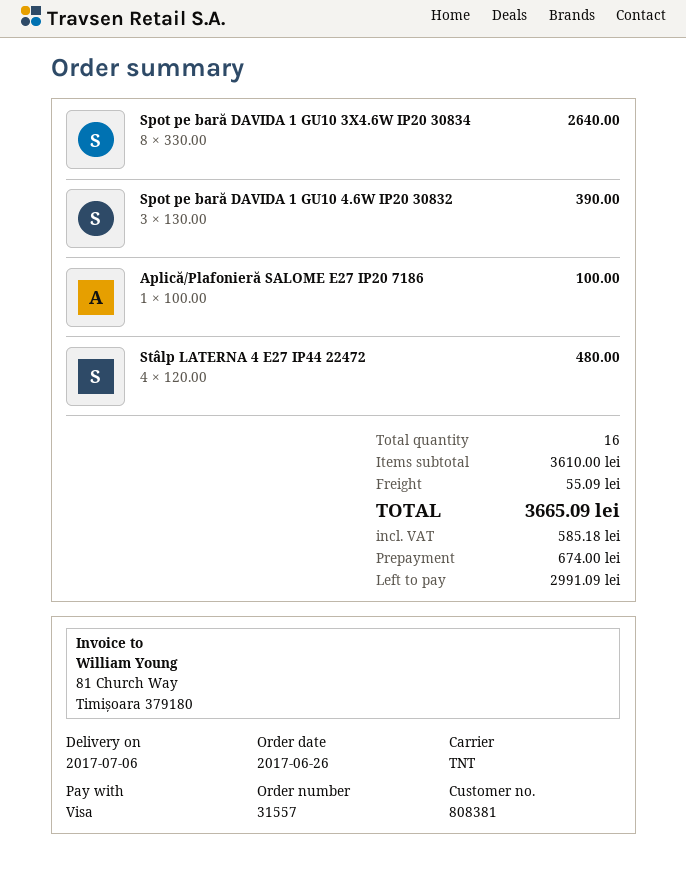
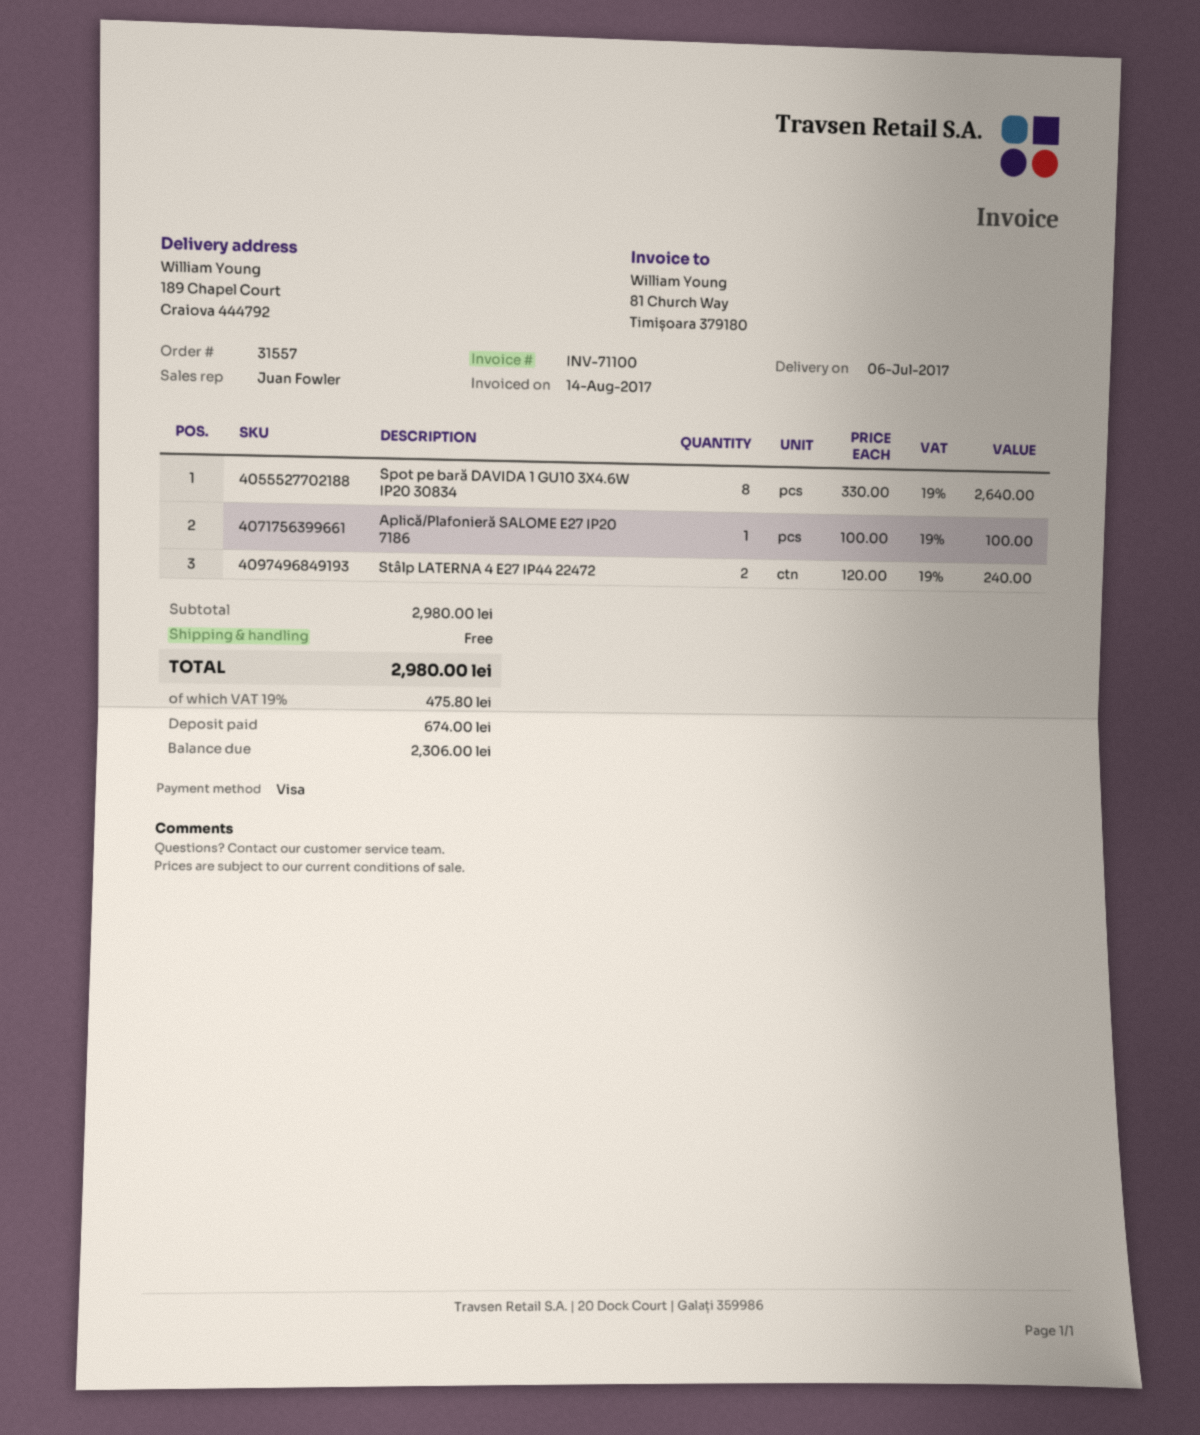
Spot pe bară DAVIDA 1 GU10 4.6W IP20 30832: 3 x 130.00 = 390.00 -> none
Stâlp LATERNA 4 E27 IP44 22472: 4 x 120.00 = 480.00 -> 2 x 120.00 = 240.00
subtotal: 3610.00 -> 2980.00
shipping: 55.09 -> 0.00
tax: 585.18 -> 475.80
total: 3665.09 -> 2980.00
balance: 2991.09 -> 2306.00

